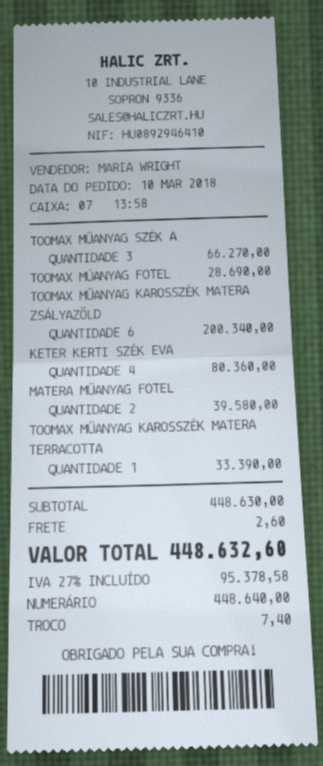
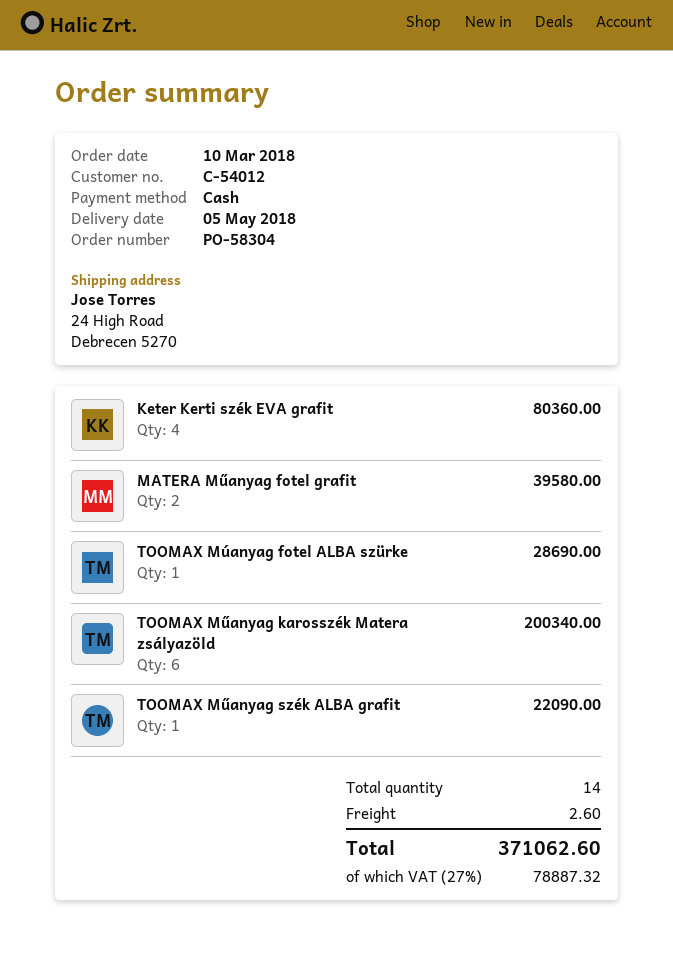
TOOMAX MŰANYAG SZÉK A: 3 for 66270.00 -> 1 for 22090.00
TOOMAX MŰANYAG KAROSSZÉK MATERA TERRACOTTA: 1 for 33390.00 -> none
tax: 27% = 95378.58 -> 27% = 78887.32
total: 448632.60 -> 371062.60

